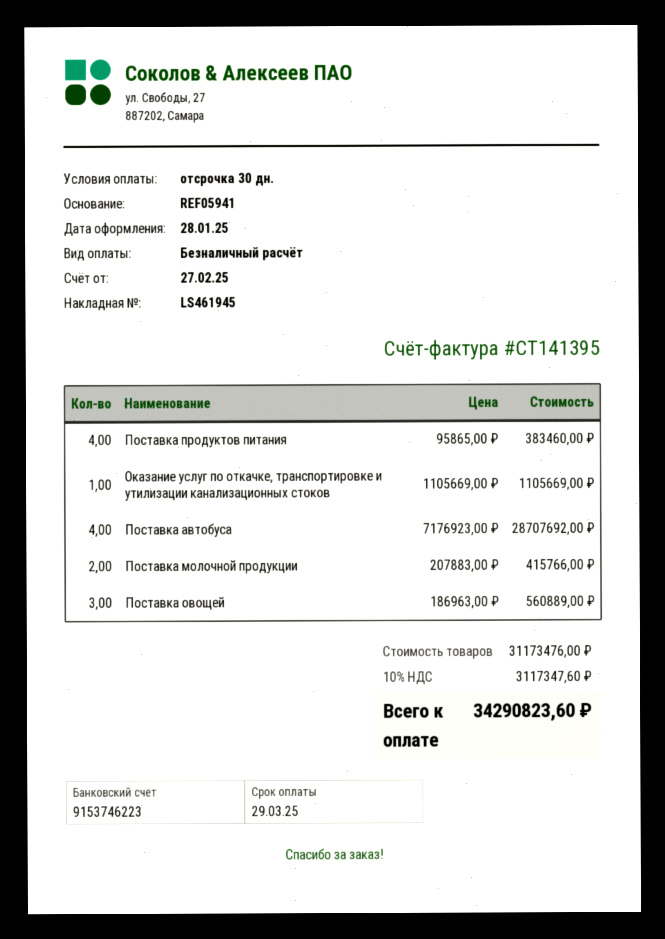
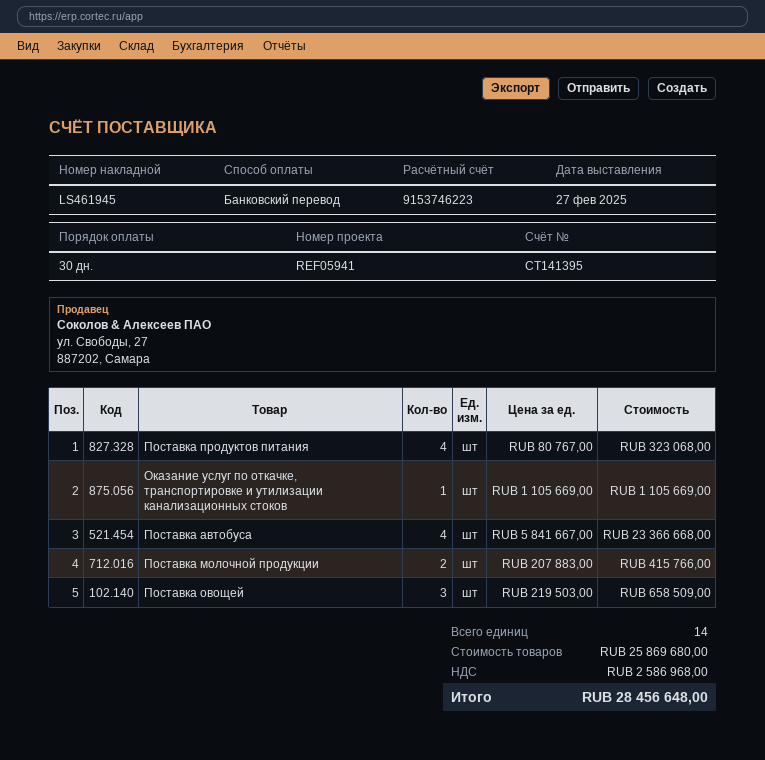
Поставка продуктов питания: 4 x 95865.00 = 383460.00 -> 4 x 80767.00 = 323068.00
Поставка автобуса: 4 x 7176923.00 = 28707692.00 -> 4 x 5841667.00 = 23366668.00
Поставка овощей: 3 x 186963.00 = 560889.00 -> 3 x 219503.00 = 658509.00
subtotal: 31173476.00 -> 25869680.00
tax: 3117347.60 -> 2586968.00
total: 34290823.60 -> 28456648.00

